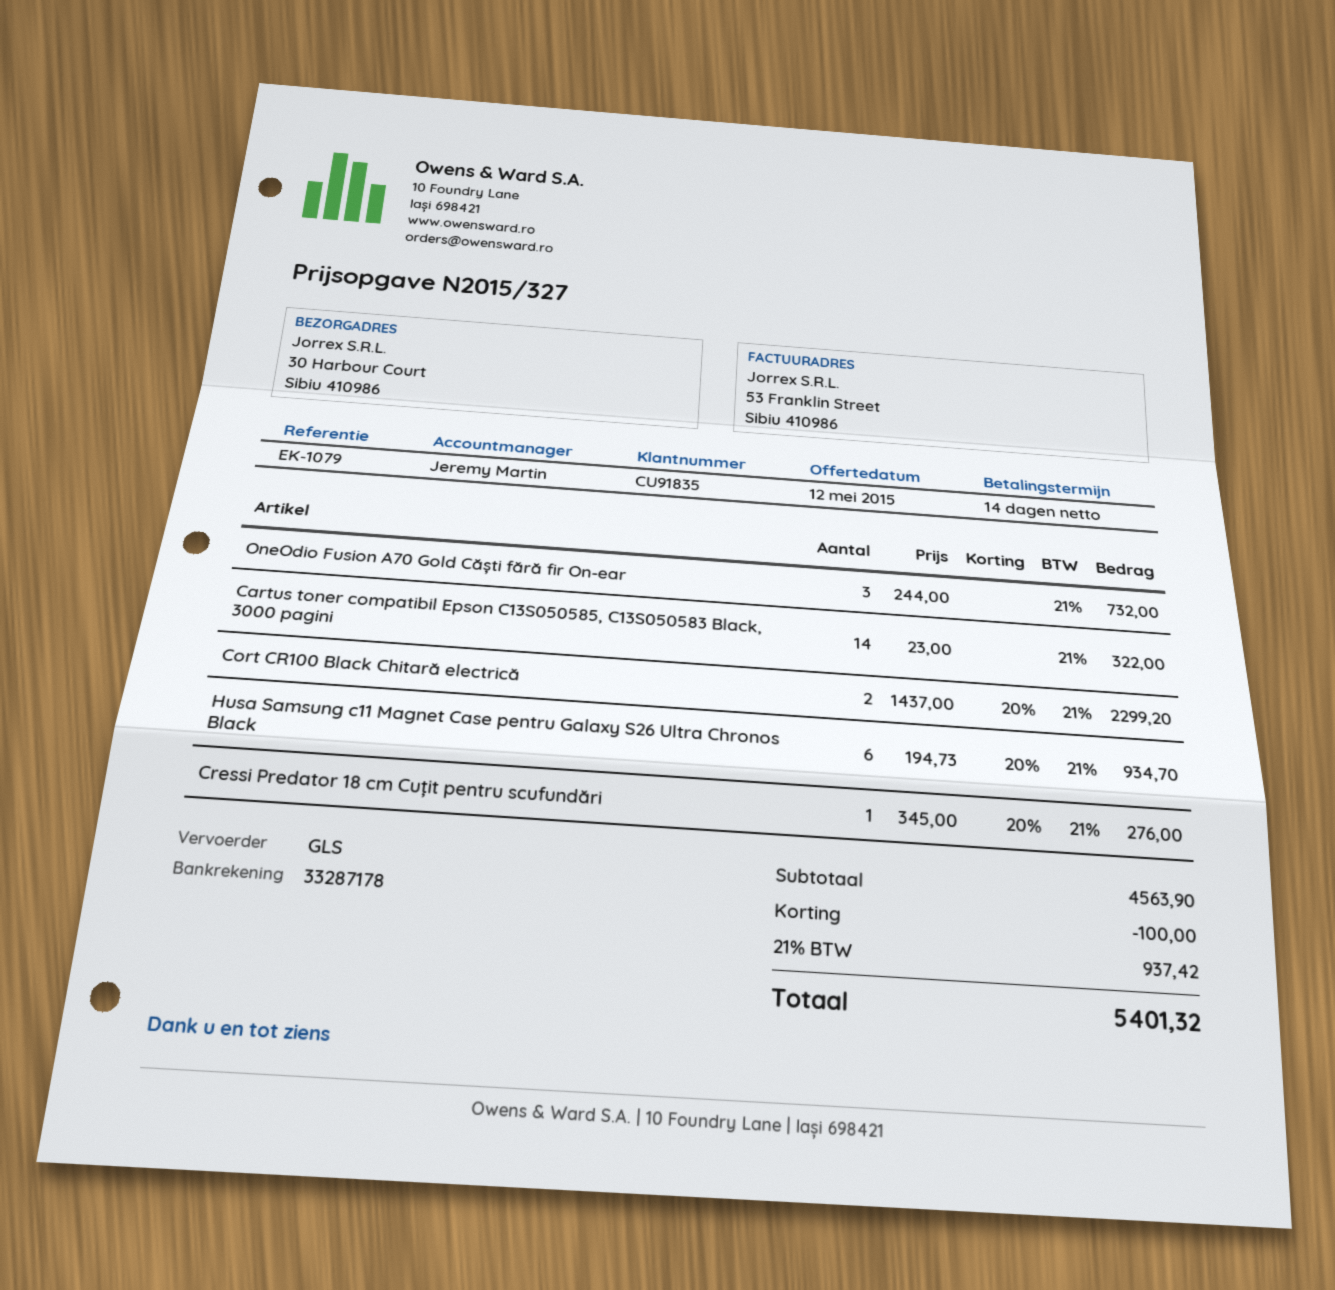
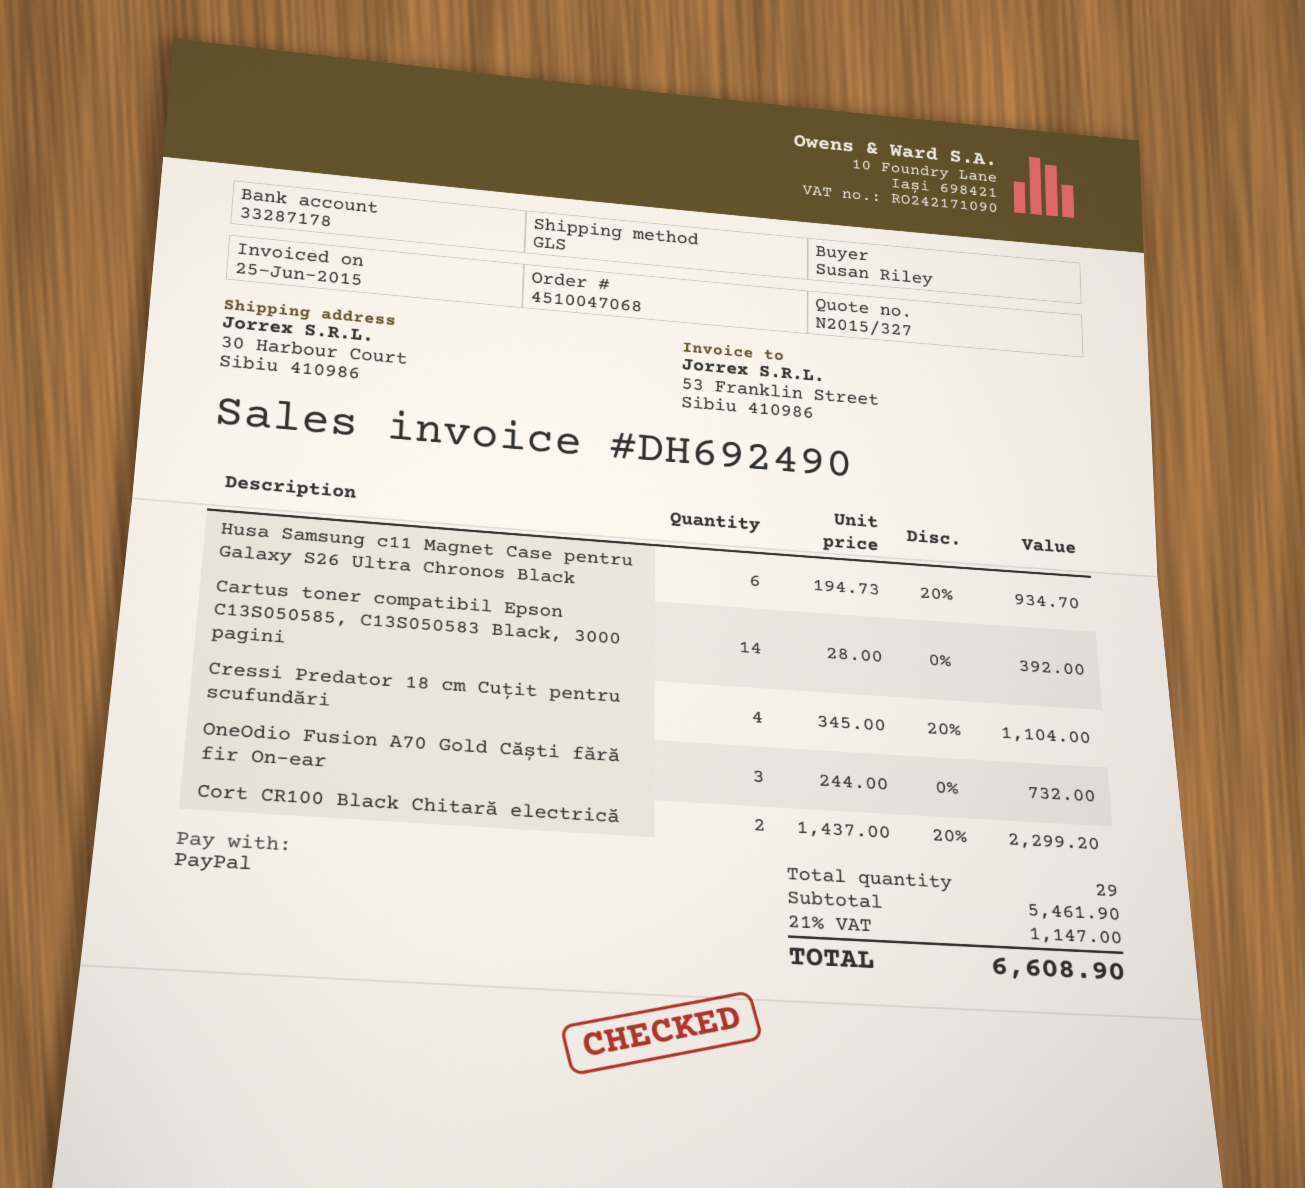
Cartus toner compatibil Epson C13S050585, C13S050583 Black, 3000 pagini: 14 x 23.00 = 322.00 -> 14 x 28.00 = 392.00
Cressi Predator 18 cm Cuțit pentru scufundări: 1 x 345.00 - 20% = 276.00 -> 4 x 345.00 - 20% = 1104.00
subtotal: 4563.90 -> 5461.90
discount: 100.00 -> none
tax: 21% = 937.42 -> 21% = 1147.00
total: 5401.32 -> 6608.90

